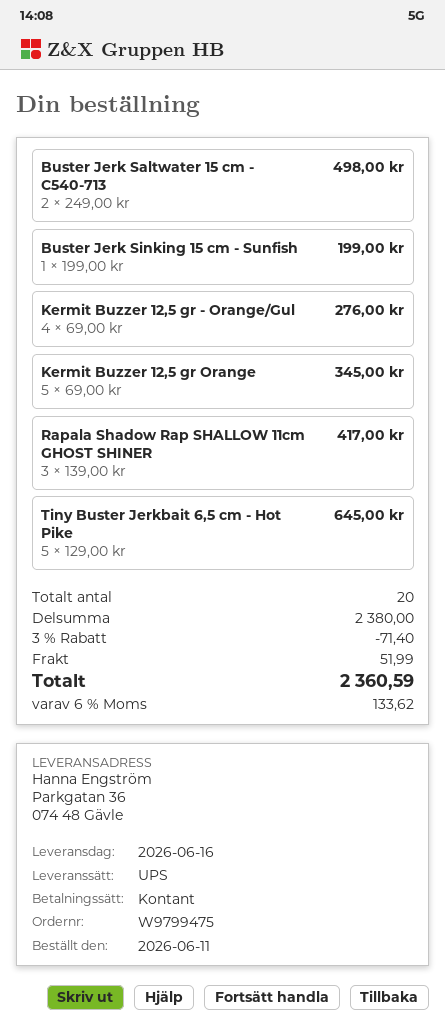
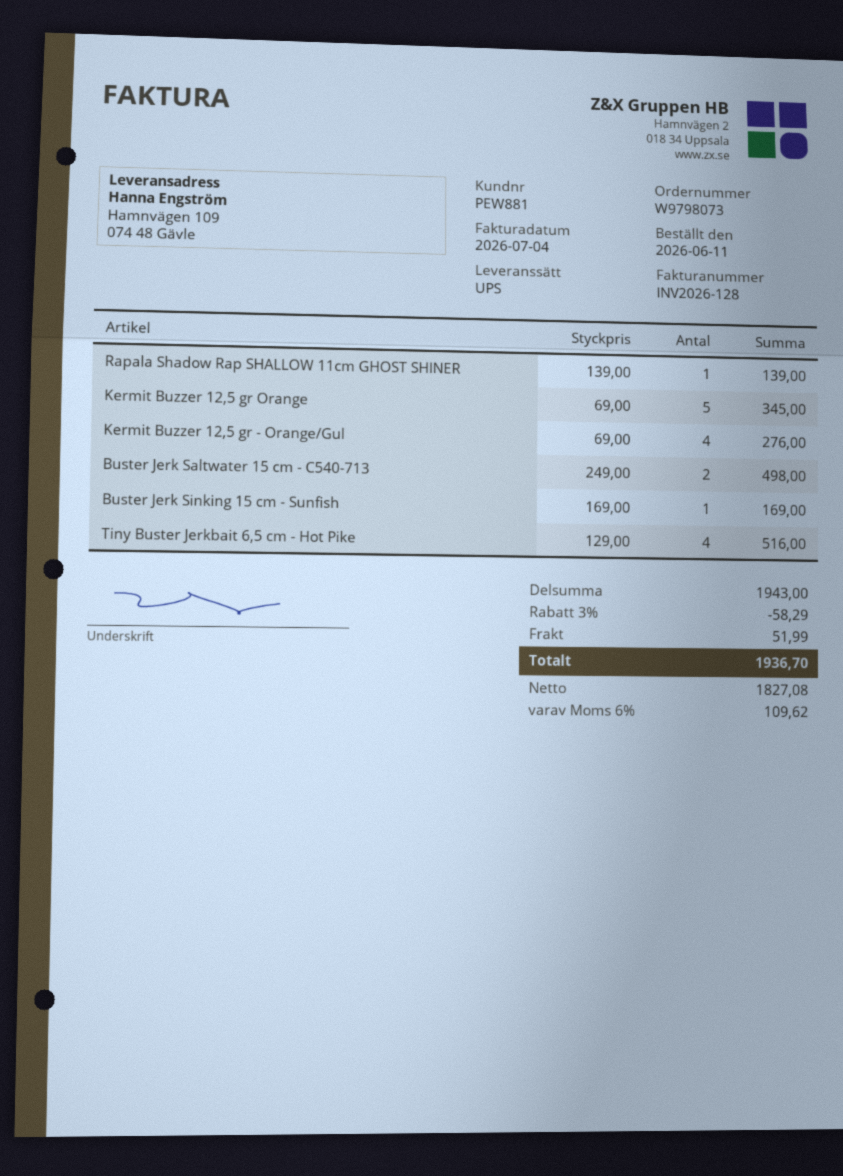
order number: W9799475 -> W9798073
ship to: Parkgatan 36, 074 48 Gävle -> Hamnvägen 109, 074 48 Gävle
Buster Jerk Sinking 15 cm - Sunfish: 1 x 199.00 = 199.00 -> 1 x 169.00 = 169.00
Rapala Shadow Rap SHALLOW 11cm GHOST SHINER: 3 x 139.00 = 417.00 -> 1 x 139.00 = 139.00
Tiny Buster Jerkbait 6,5 cm - Hot Pike: 5 x 129.00 = 645.00 -> 4 x 129.00 = 516.00
subtotal: 2380.00 -> 1943.00
discount: 3% = 71.40 -> 3% = 58.29
tax: 6% = 133.62 -> 6% = 109.62
total: 2360.59 -> 1936.70

